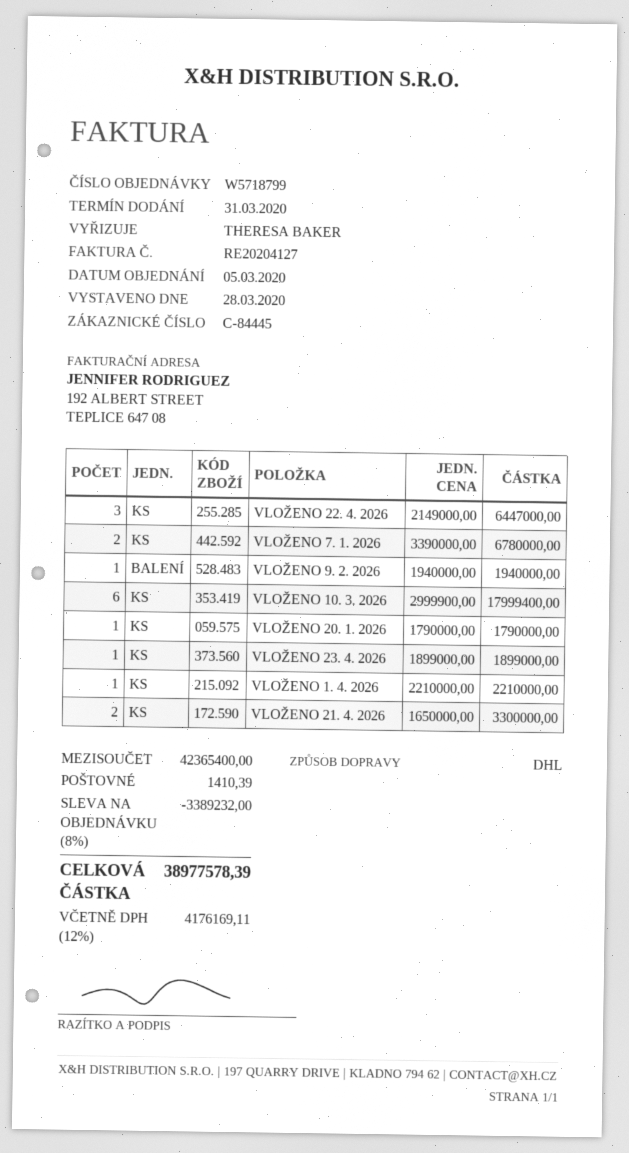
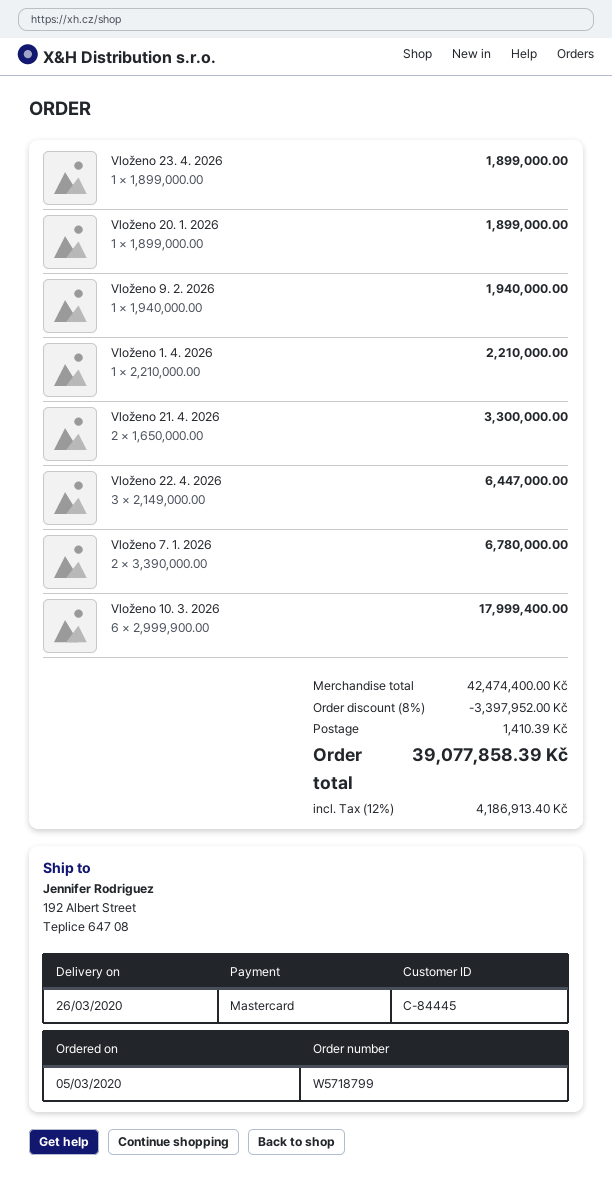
delivery date: 2020-03-31 -> 2020-03-26
VLOŽENO 20. 1. 2026: 1 x 1790000.00 = 1790000.00 -> 1 x 1899000.00 = 1899000.00
subtotal: 42365400.00 -> 42474400.00
discount: 8% = 3389232.00 -> 8% = 3397952.00
tax: 12% = 4176169.11 -> 12% = 4186913.40
total: 38977578.39 -> 39077858.39

